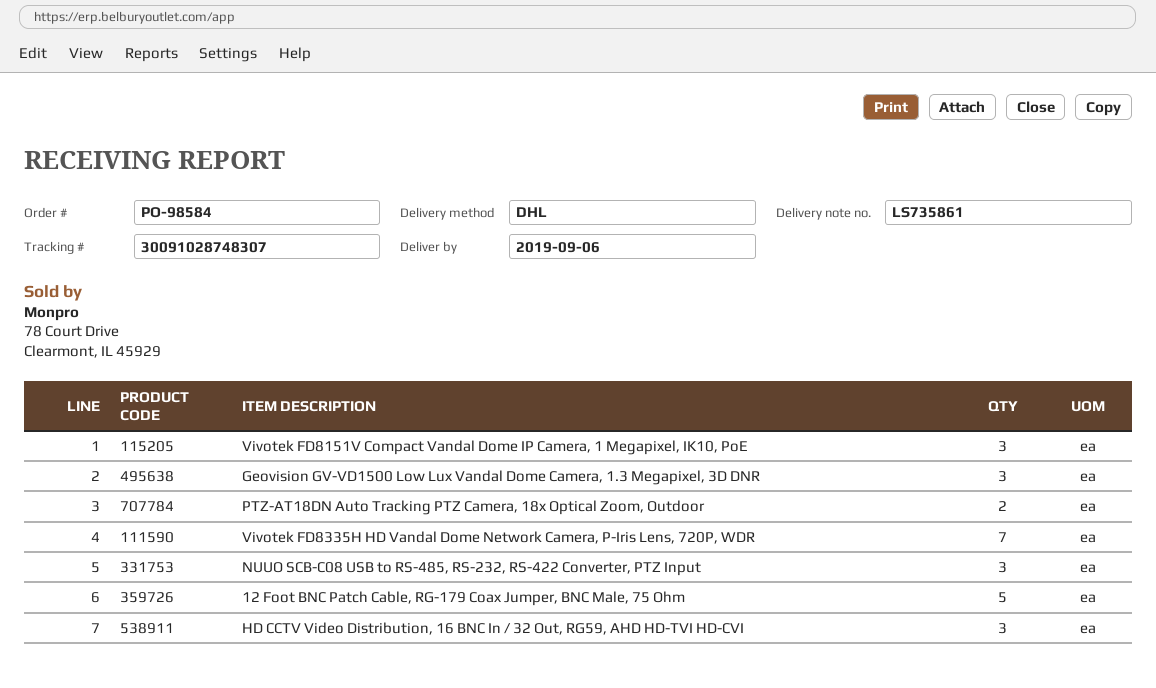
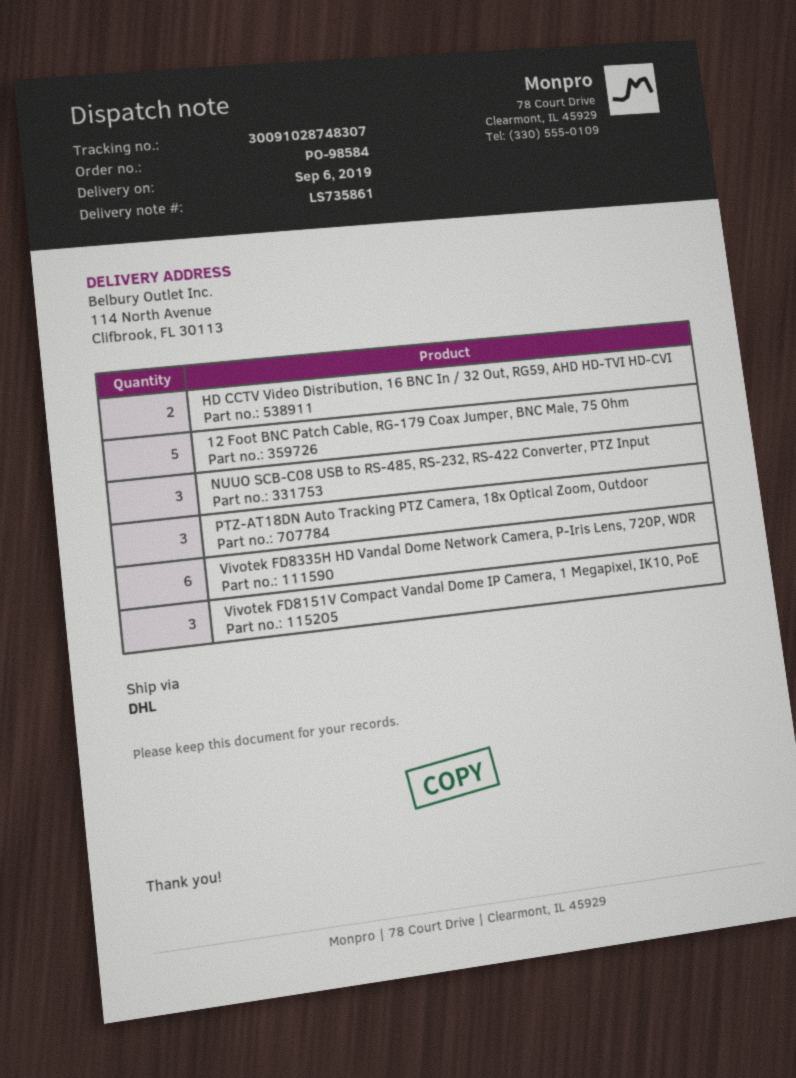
Geovision GV-VD1500 Low Lux Vandal Dome Camera, 1.3 Megapixel, 3D DNR: 3 -> none
PTZ-AT18DN Auto Tracking PTZ Camera, 18x Optical Zoom, Outdoor: 2 -> 3
Vivotek FD8335H HD Vandal Dome Network Camera, P-Iris Lens, 720P, WDR: 7 -> 6
HD CCTV Video Distribution, 16 BNC In / 32 Out, RG59, AHD HD-TVI HD-CVI: 3 -> 2

